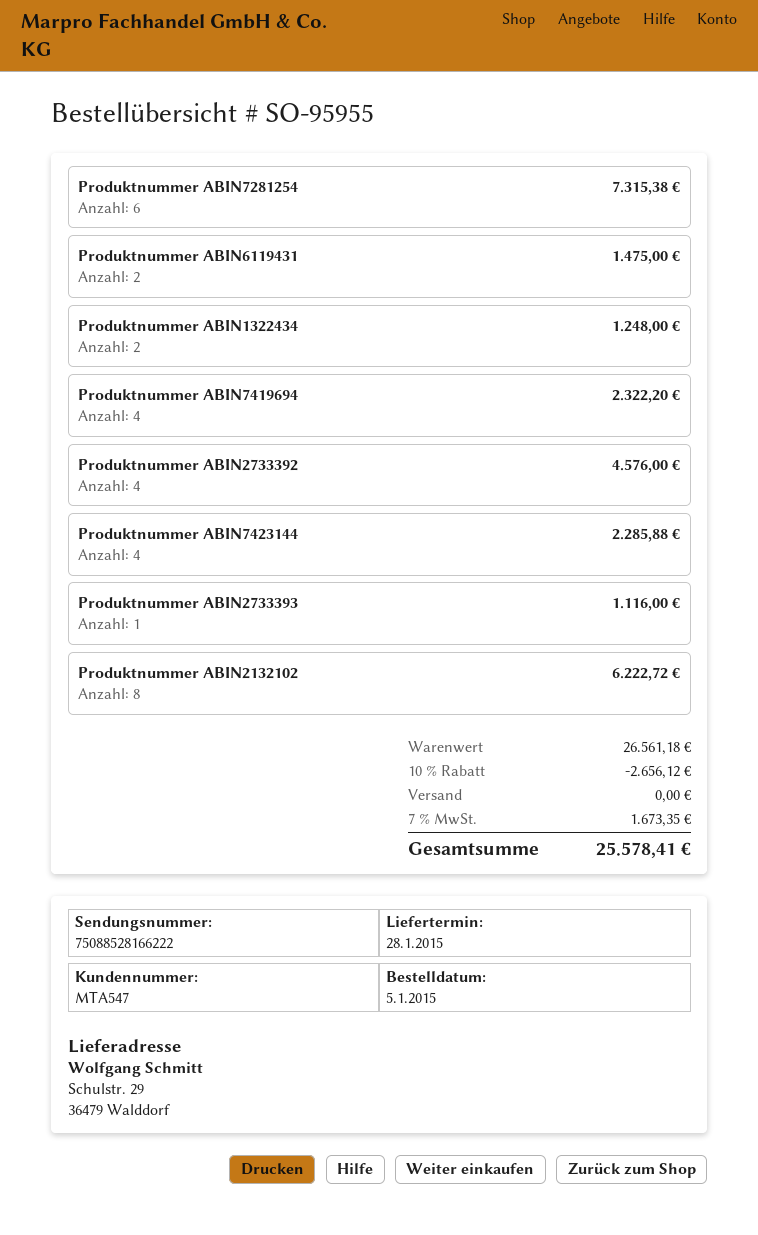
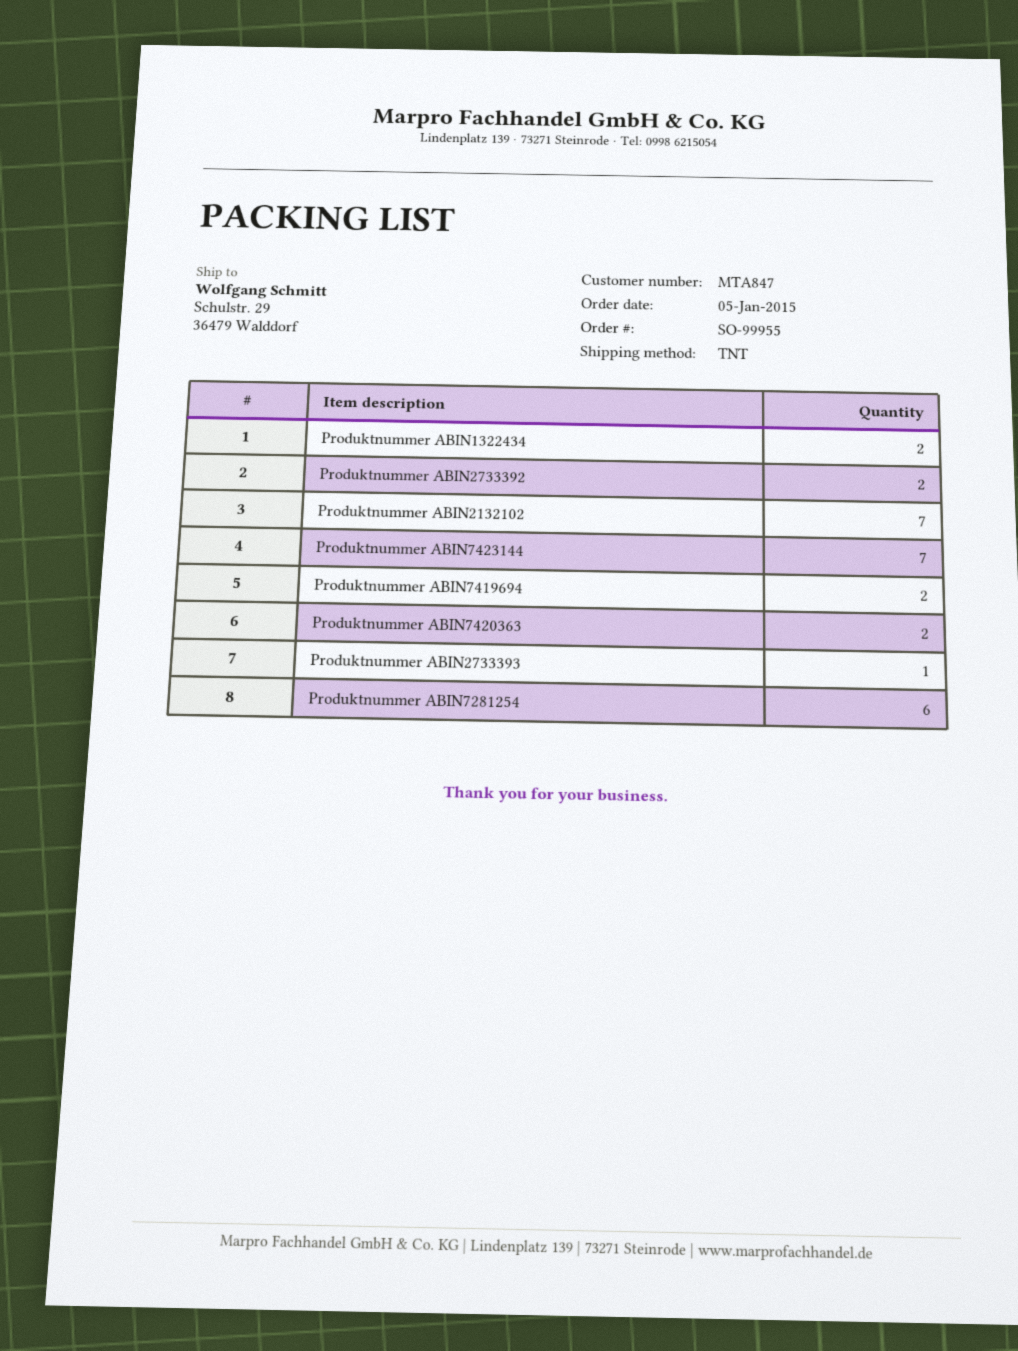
order number: SO-95955 -> SO-99955
customer number: MTA547 -> MTA847
Produktnummer ABIN6119431: 2 -> none
Produktnummer ABIN7419694: 4 -> 2
Produktnummer ABIN2733392: 4 -> 2
Produktnummer ABIN7423144: 4 -> 7
Produktnummer ABIN2132102: 8 -> 7
Produktnummer ABIN7420363: none -> 2

